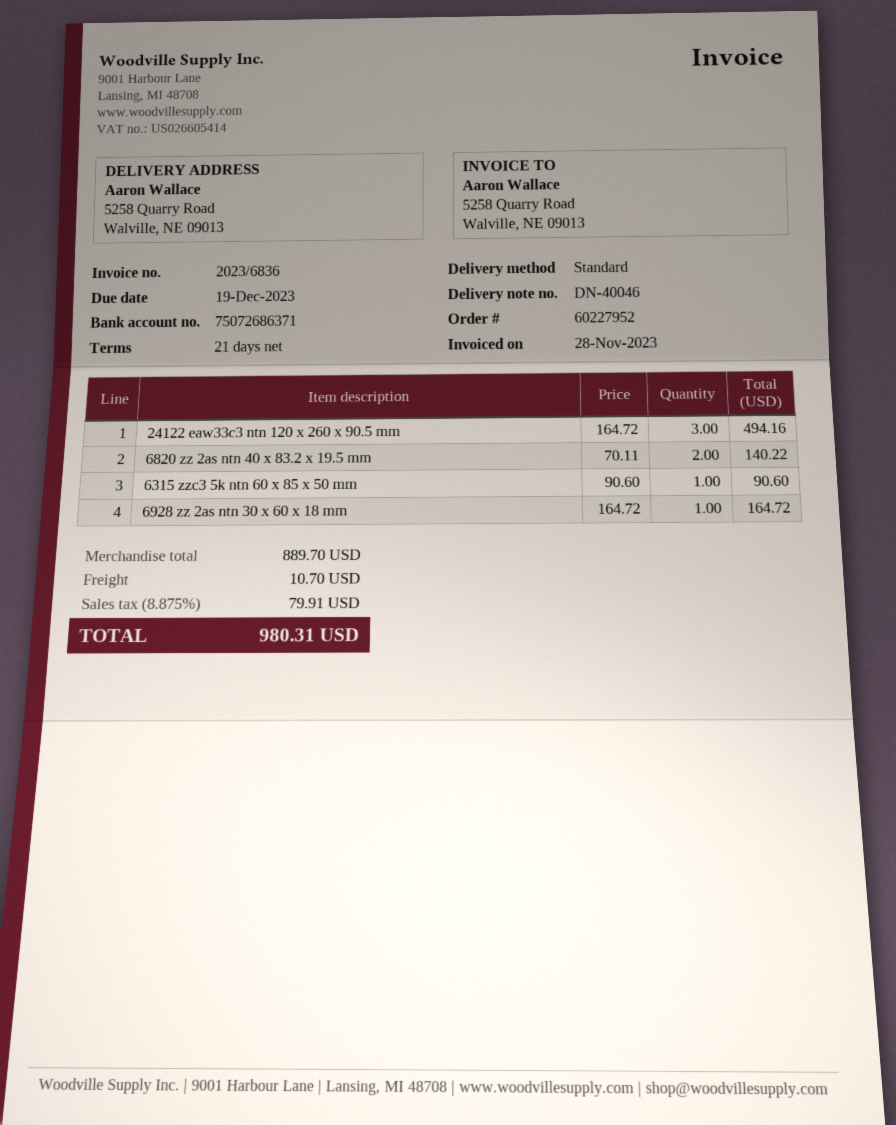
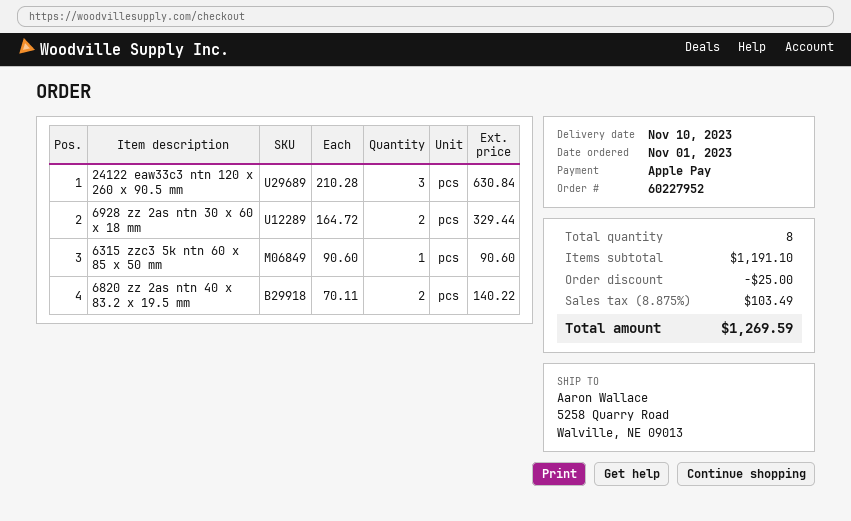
24122 eaw33c3 ntn 120 x 260 x 90.5 mm: 3 x 164.72 = 494.16 -> 3 x 210.28 = 630.84
6928 zz 2as ntn 30 x 60 x 18 mm: 1 x 164.72 = 164.72 -> 2 x 164.72 = 329.44
subtotal: 889.70 -> 1191.10
discount: none -> 25.00
shipping: 10.70 -> none
tax: 8.875% = 79.91 -> 8.875% = 103.49
total: 980.31 -> 1269.59

